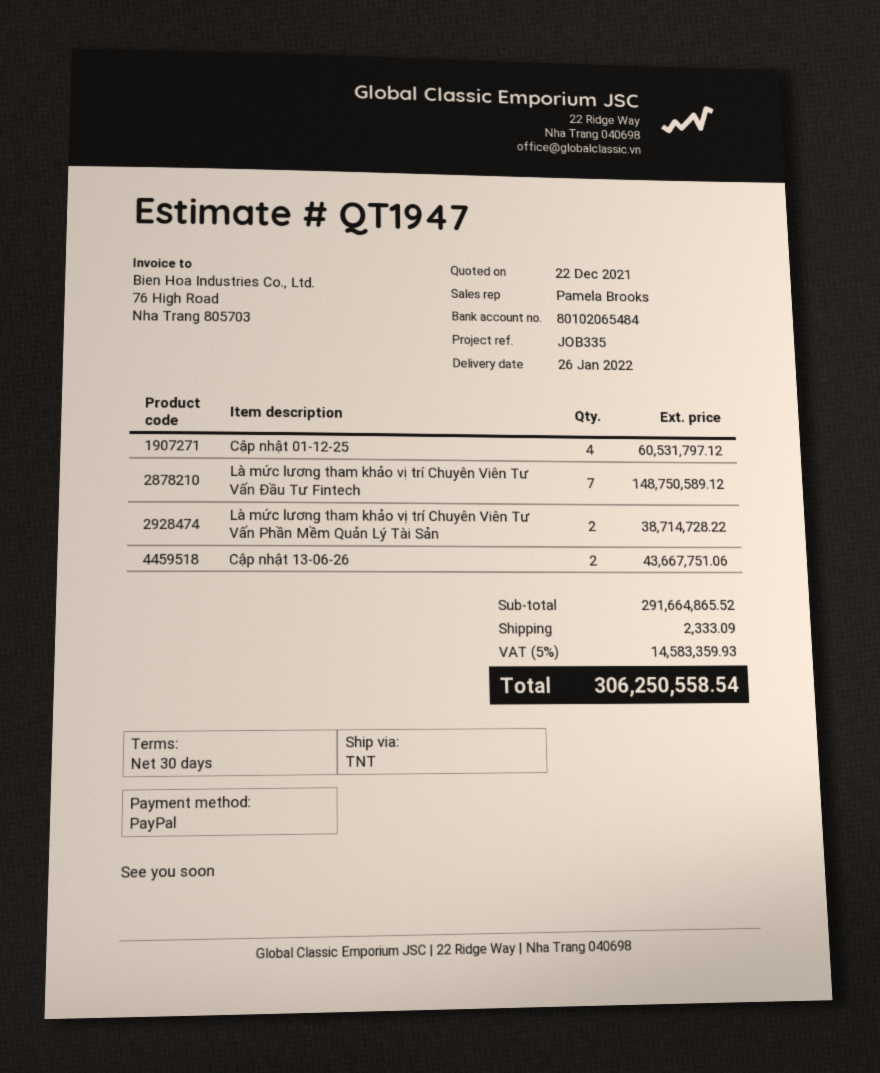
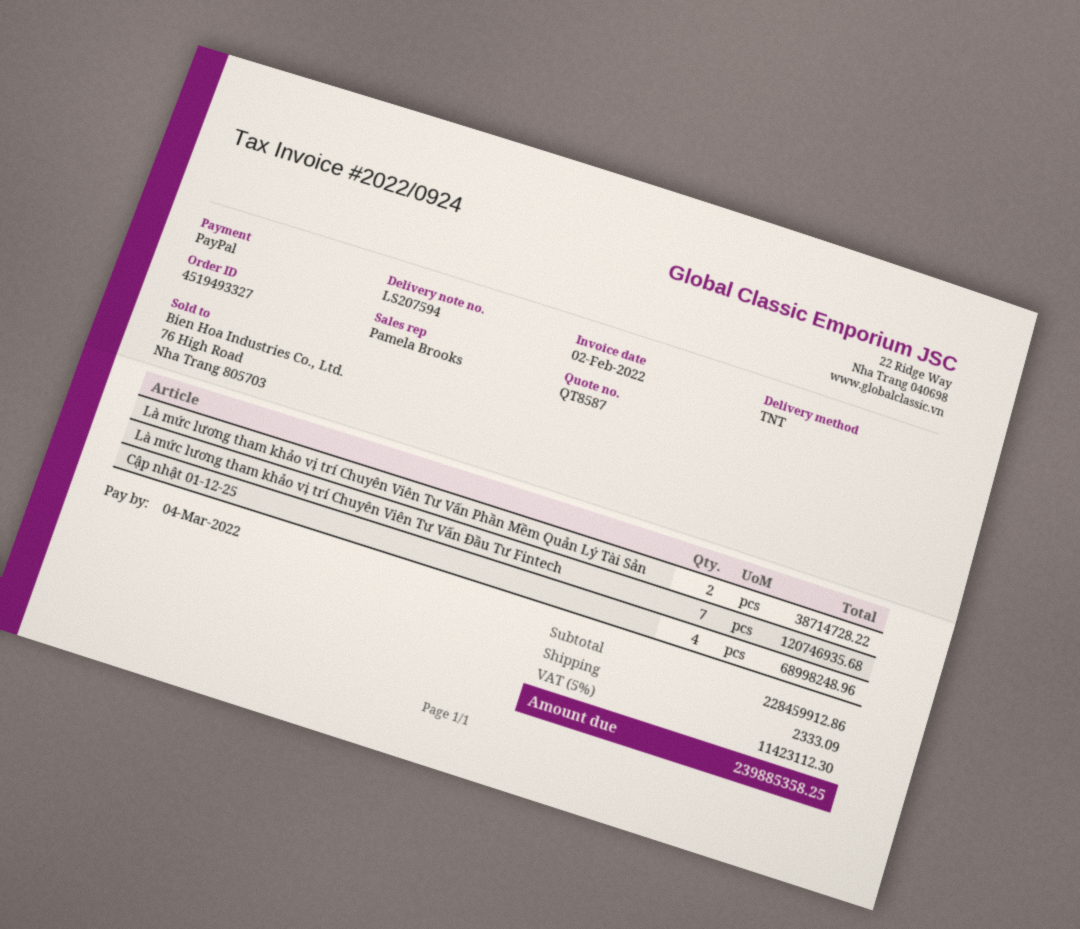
quote number: QT1947 -> QT8587
Cập nhật 01-12-25: 4 for 60531797.12 -> 4 for 68998248.96
Là mức lương tham khảo vị trí Chuyên Viên Tư Vấn Đầu Tư Fintech: 7 for 148750589.12 -> 7 for 120746935.68
Cập nhật 13-06-26: 2 for 43667751.06 -> none
subtotal: 291664865.52 -> 228459912.86
tax: 5% = 14583359.93 -> 5% = 11423112.30
total: 306250558.54 -> 239885358.25

